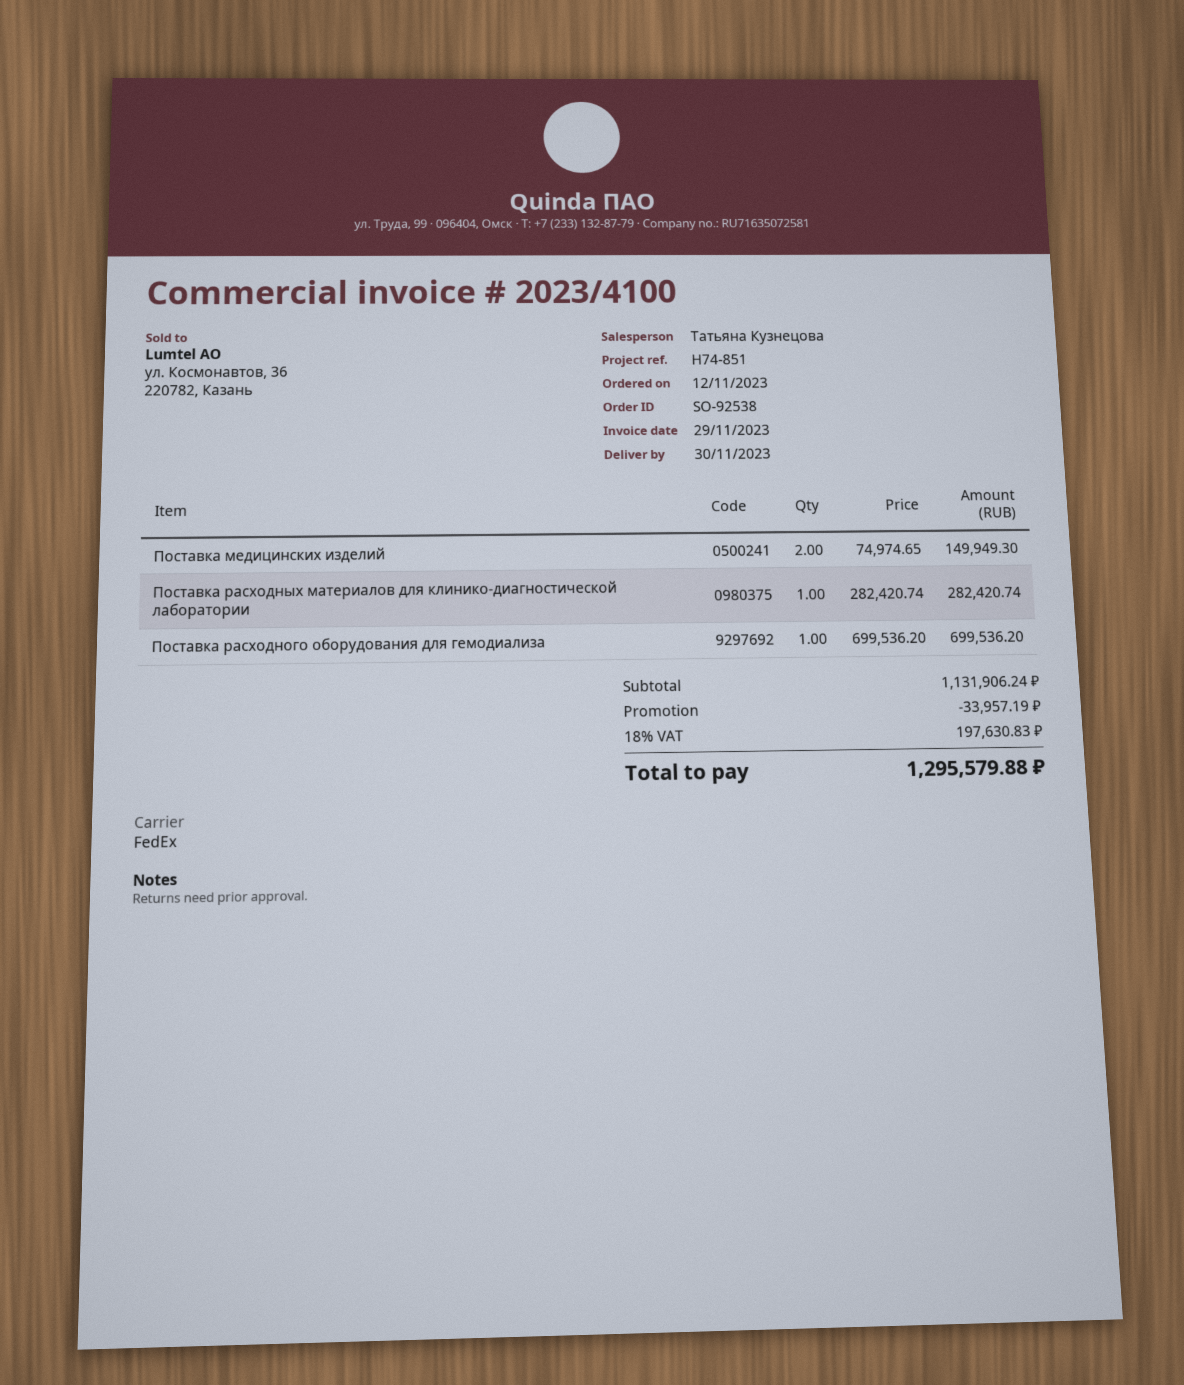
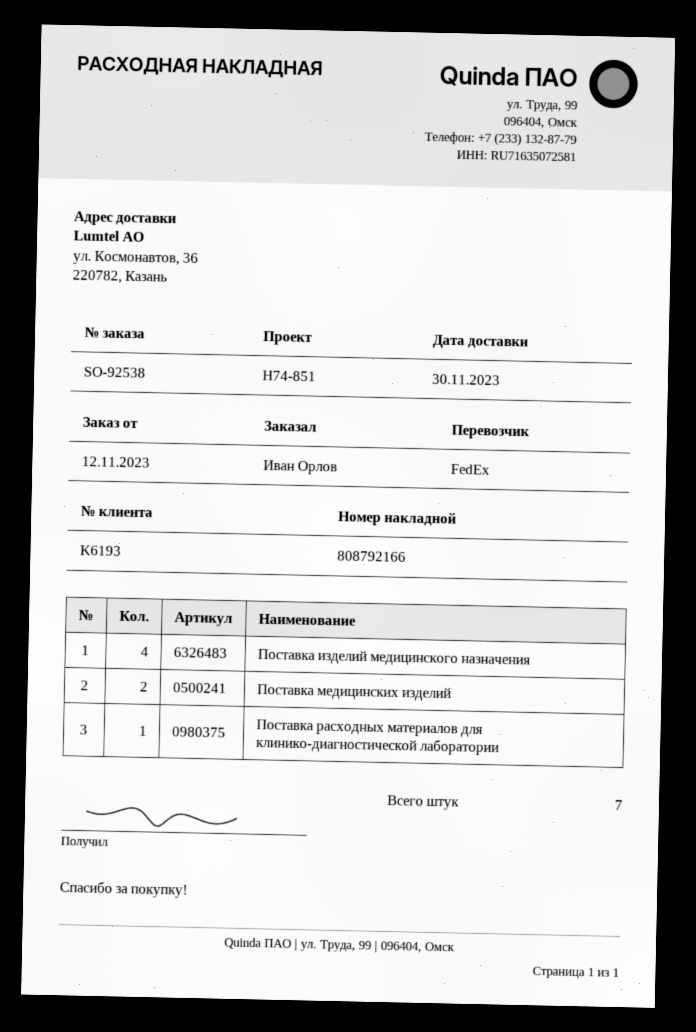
Поставка расходного оборудования для гемодиализа: 1 -> none
Поставка изделий медицинского назначения: none -> 4

